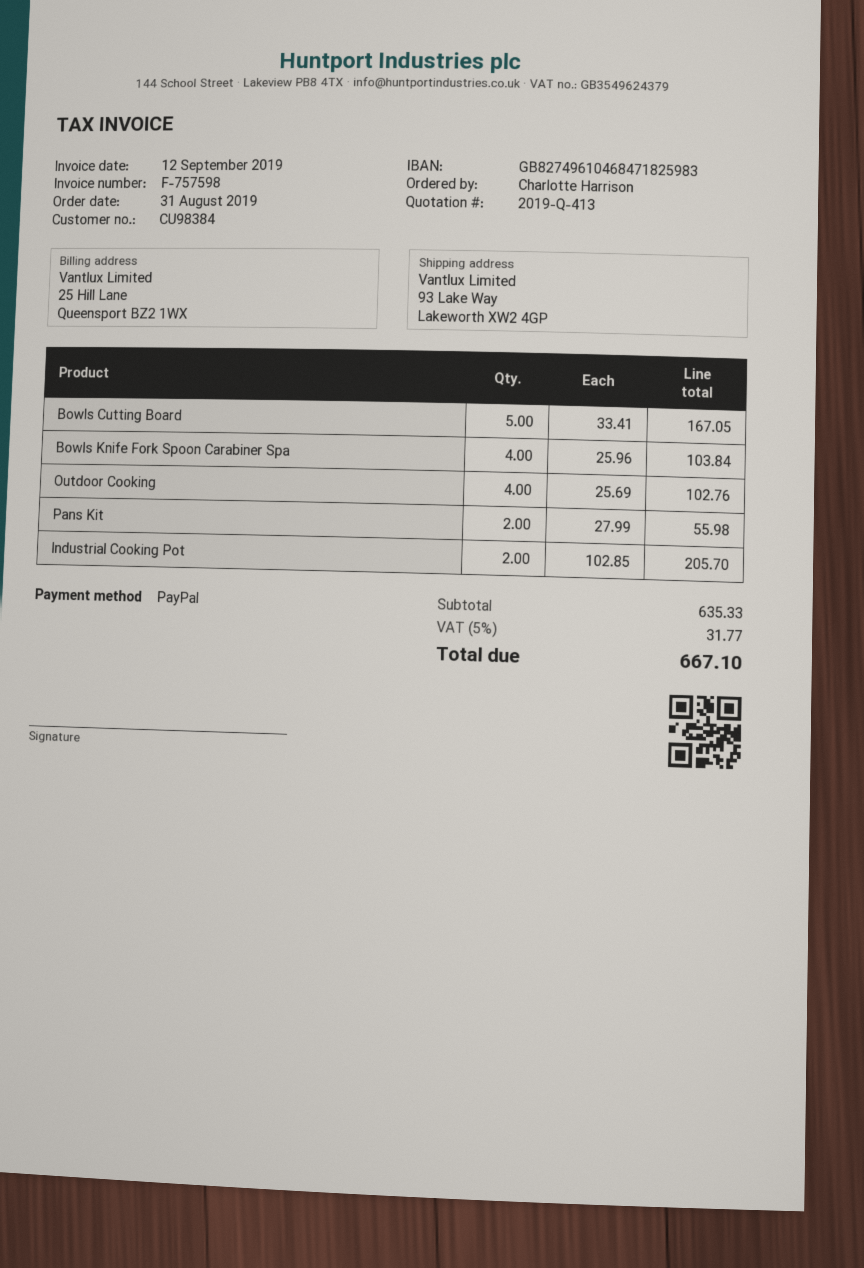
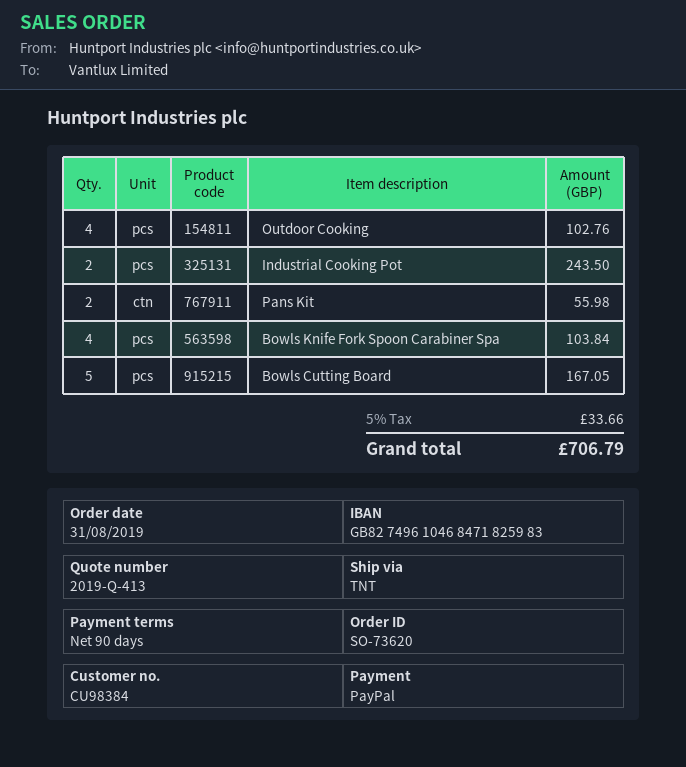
Industrial Cooking Pot: 2 for 205.70 -> 2 for 243.50
tax: 5% = 31.77 -> 5% = 33.66
total: 667.10 -> 706.79

